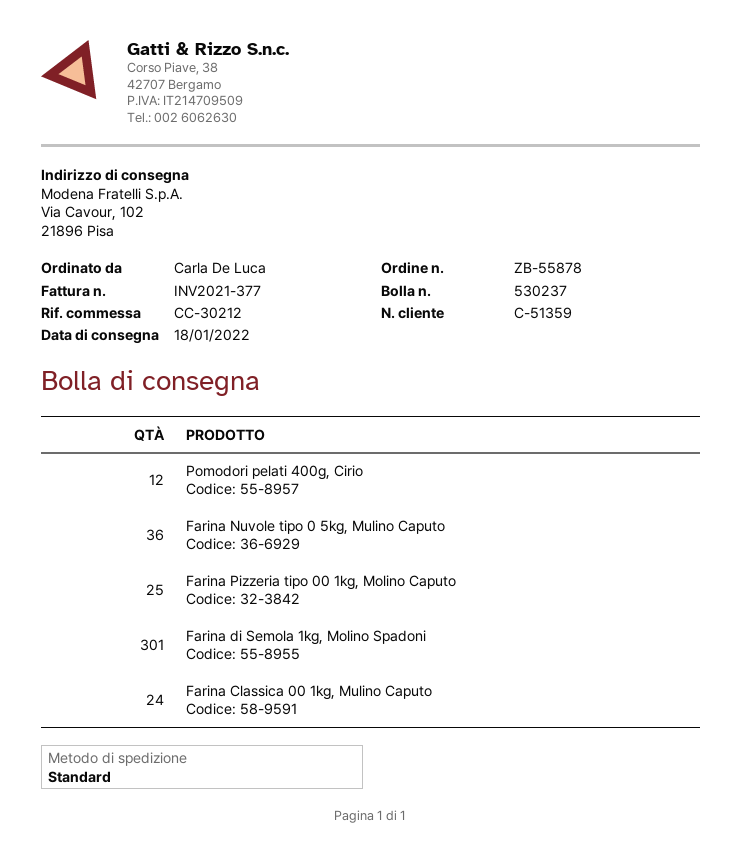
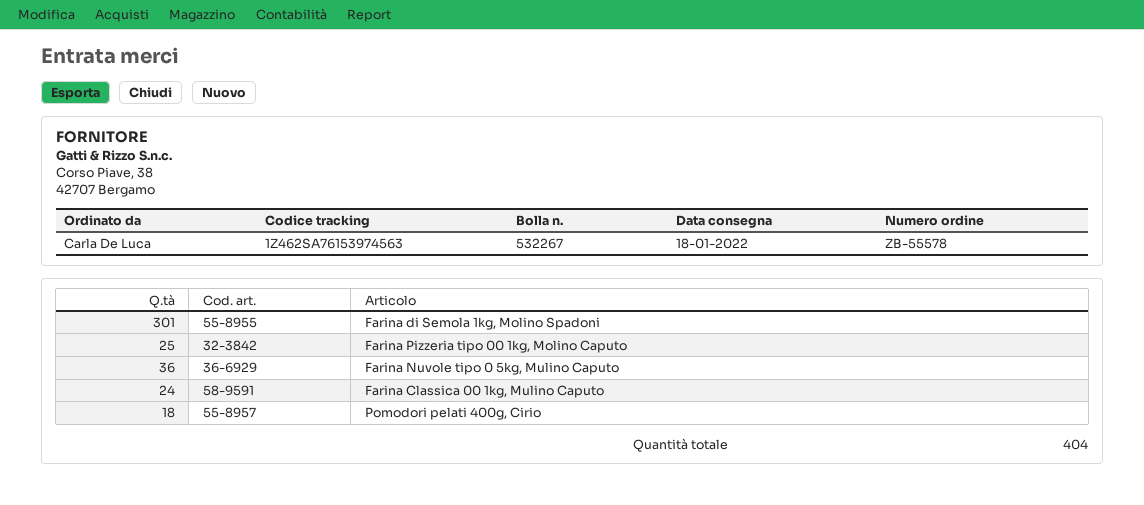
order number: ZB-55878 -> ZB-55578
delivery note number: 530237 -> 532267
Pomodori pelati 400g, Cirio: 12 -> 18

